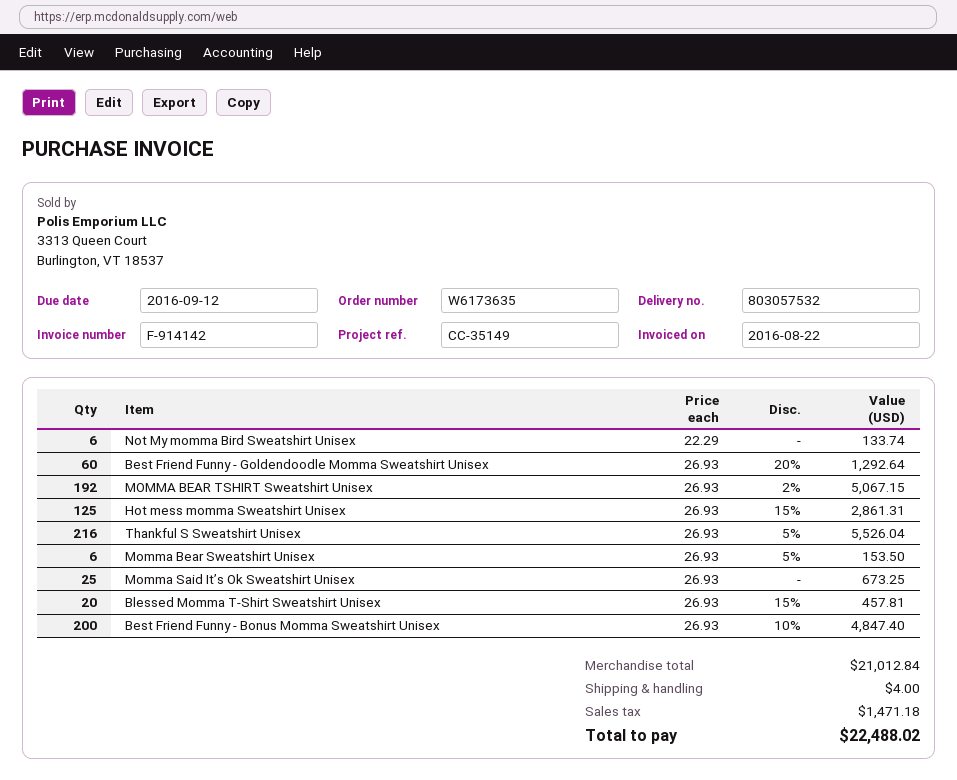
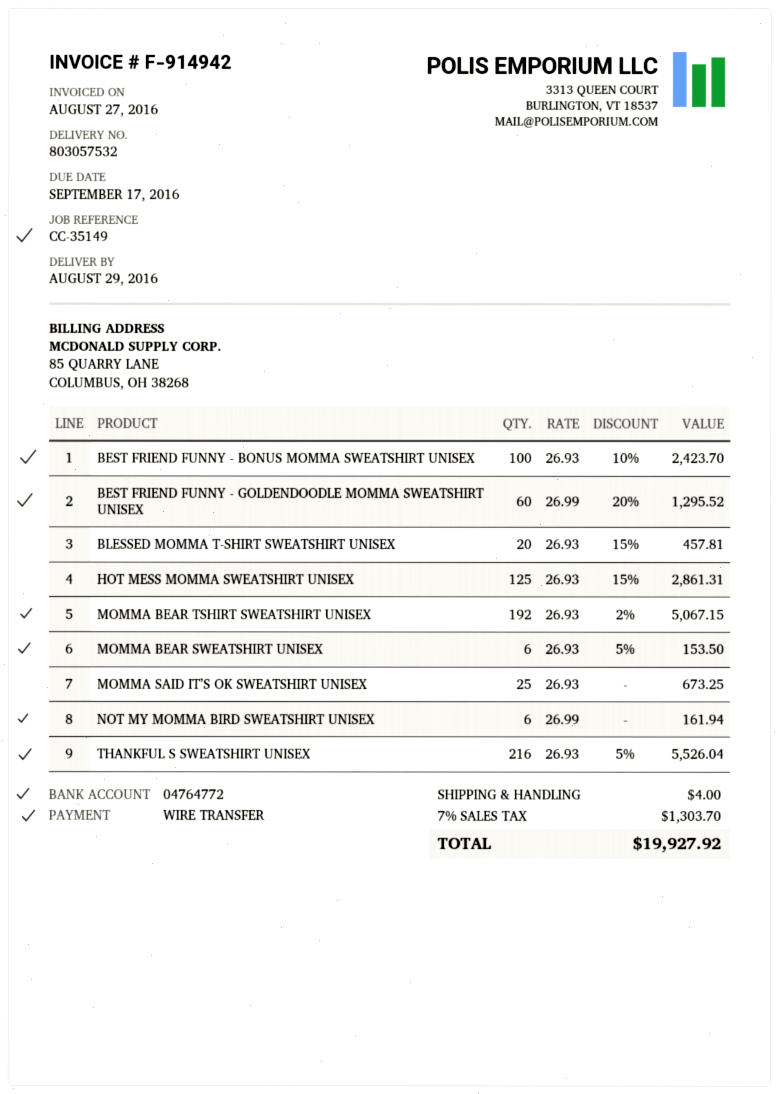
invoice number: F-914142 -> F-914942
invoice date: 2016-08-22 -> 2016-08-27
due date: 2016-09-12 -> 2016-09-17
Not My momma Bird Sweatshirt Unisex: 6 x 22.29 = 133.74 -> 6 x 26.99 = 161.94
Best Friend Funny - Goldendoodle Momma Sweatshirt Unisex: 60 x 26.93 - 20% = 1292.64 -> 60 x 26.99 - 20% = 1295.52
Best Friend Funny - Bonus Momma Sweatshirt Unisex: 200 x 26.93 - 10% = 4847.40 -> 100 x 26.93 - 10% = 2423.70
tax: 1471.18 -> 1303.70
total: 22488.02 -> 19927.92

